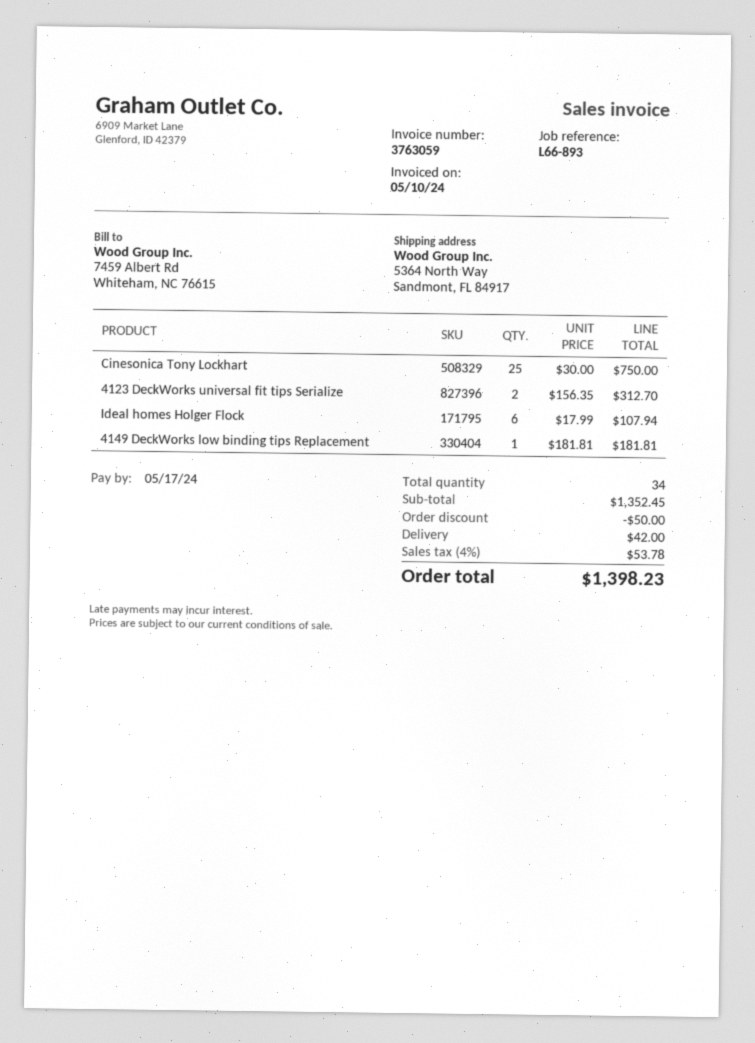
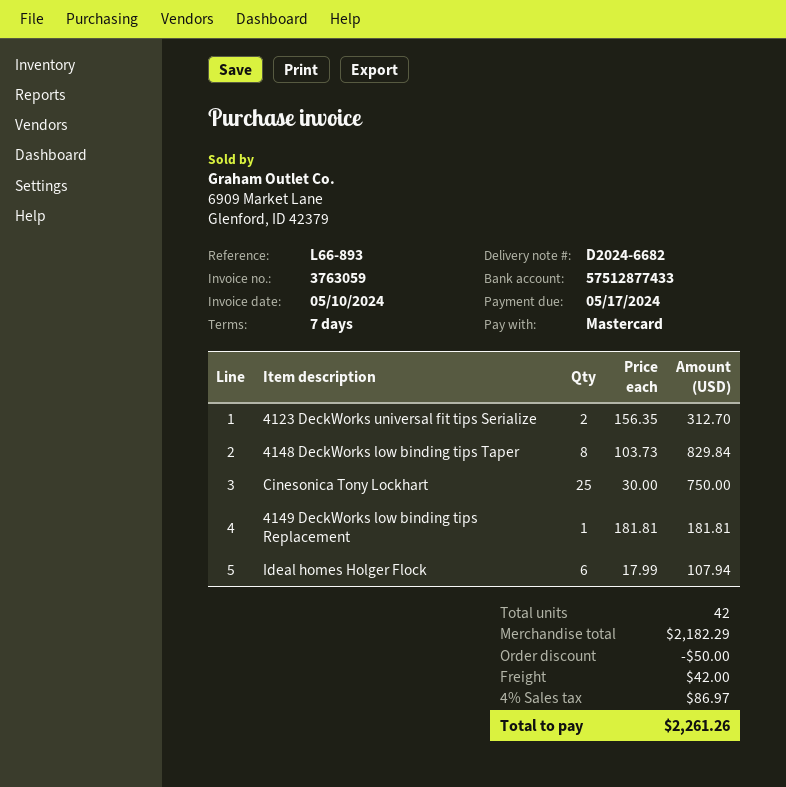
4148 DeckWorks low binding tips Taper: none -> 8 x 103.73 = 829.84
total quantity: 34 -> 42
subtotal: 1352.45 -> 2182.29
tax: 4% = 53.78 -> 4% = 86.97
total: 1398.23 -> 2261.26

